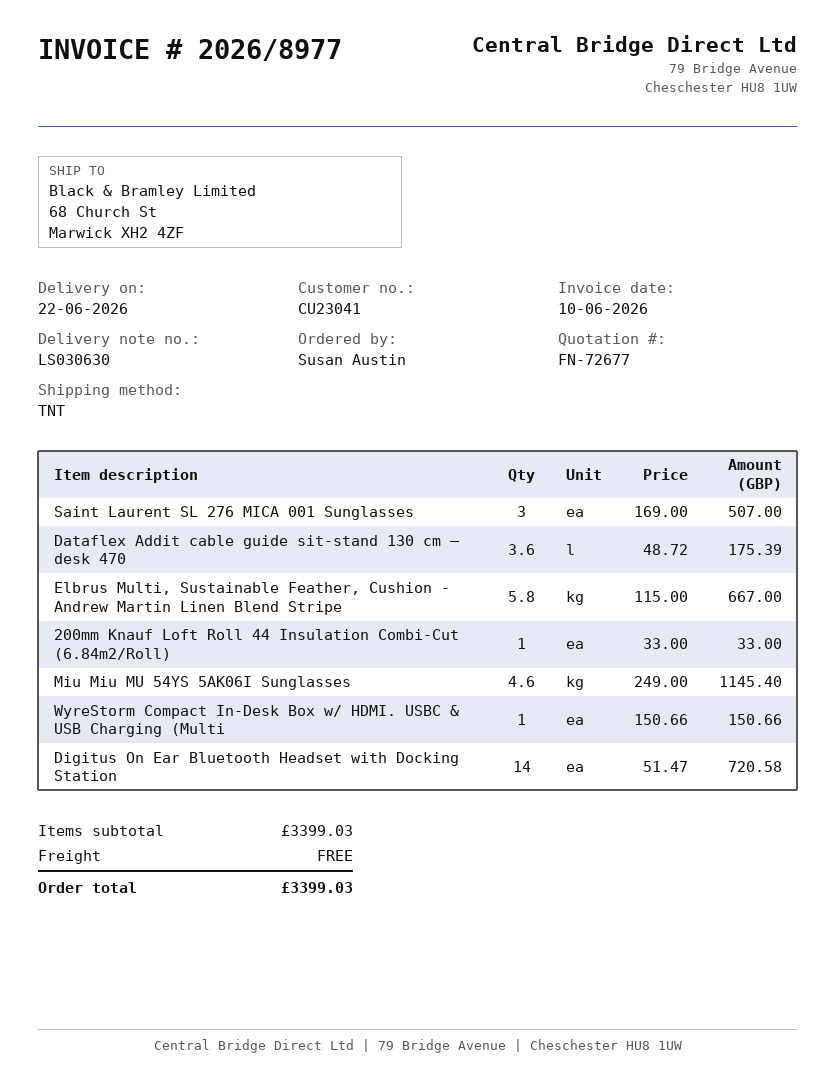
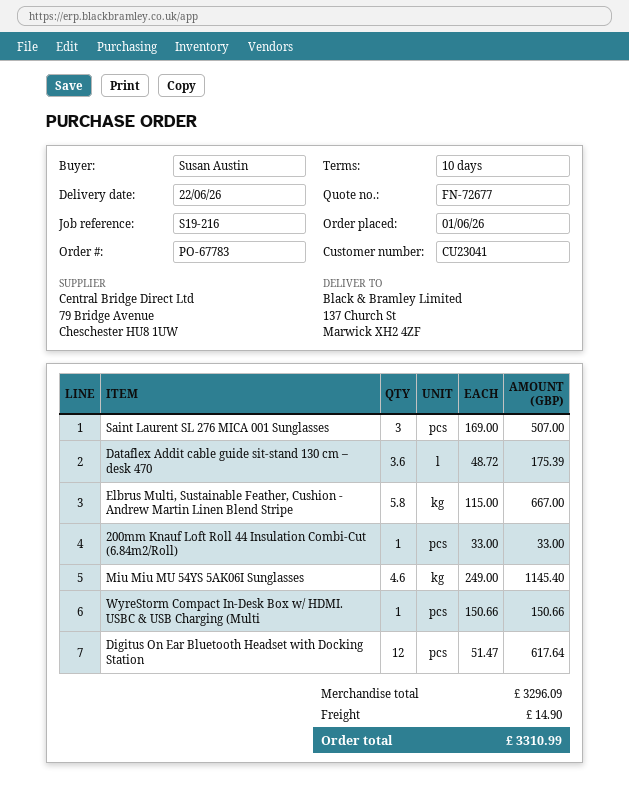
ship to: 68 Church St, Marwick XH2 4ZF -> 137 Church St, Marwick XH2 4ZF
Digitus On Ear Bluetooth Headset with Docking Station: 14 x 51.47 = 720.58 -> 12 x 51.47 = 617.64
subtotal: 3399.03 -> 3296.09
shipping: 0.00 -> 14.90
total: 3399.03 -> 3310.99

